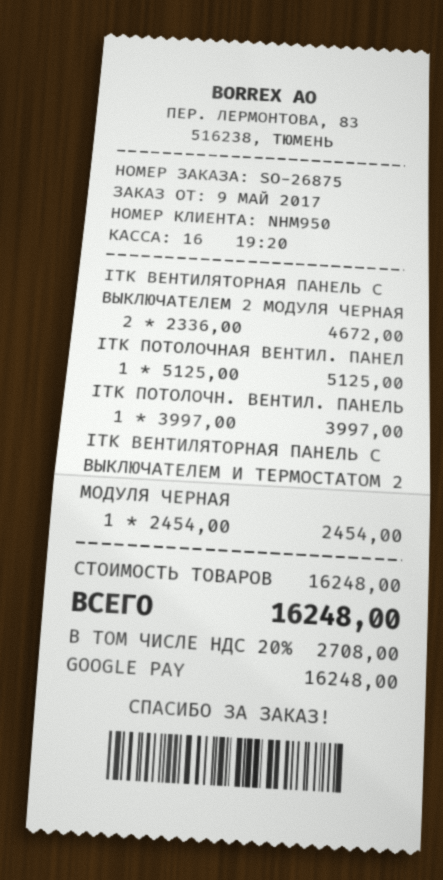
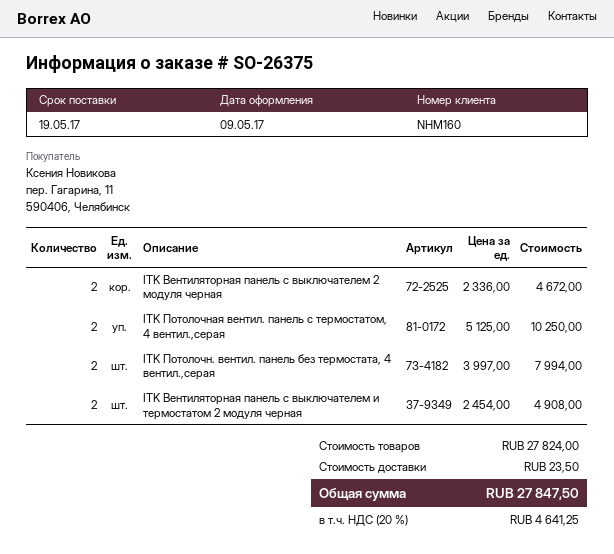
order number: SO-26875 -> SO-26375
customer number: NHM950 -> NHM160
ITK ПОТОЛОЧНАЯ ВЕНТИЛ. ПАНЕЛ: 1 x 5125.00 = 5125.00 -> 2 x 5125.00 = 10250.00
ITK ПОТОЛОЧН. ВЕНТИЛ. ПАНЕЛЬ: 1 x 3997.00 = 3997.00 -> 2 x 3997.00 = 7994.00
ITK ВЕНТИЛЯТОРНАЯ ПАНЕЛЬ С ВЫКЛЮЧАТЕЛЕМ И ТЕРМОСТАТОМ 2 МОДУЛЯ ЧЕРНАЯ: 1 x 2454.00 = 2454.00 -> 2 x 2454.00 = 4908.00
subtotal: 16248.00 -> 27824.00
shipping: none -> 23.50
tax: 20% = 2708.00 -> 20% = 4641.25
total: 16248.00 -> 27847.50

